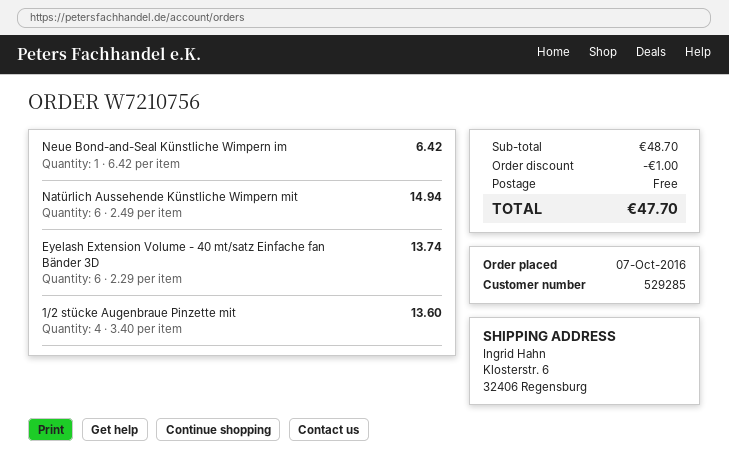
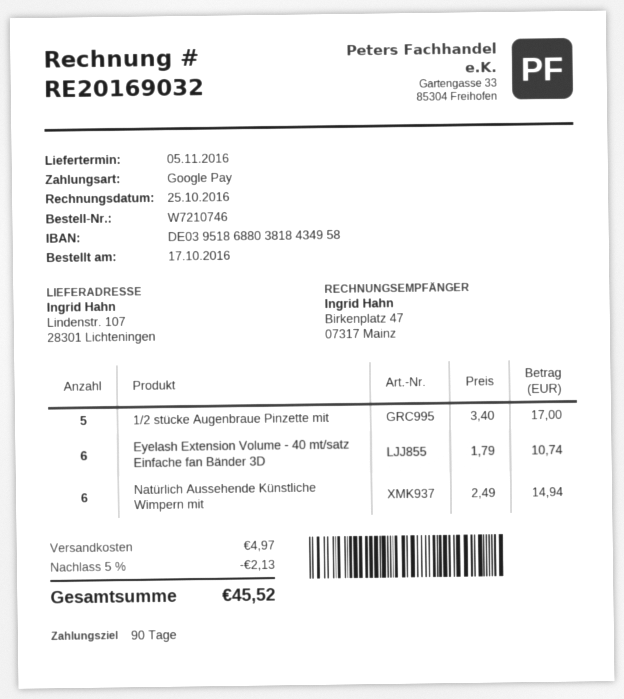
order number: W7210756 -> W7210746
order date: 2016-10-07 -> 2016-10-17
ship to: Klosterstr. 6, 32406 Regensburg -> Lindenstr. 107, 28301 Lichteningen
Neue Bond-and-Seal Künstliche Wimpern im: 1 x 6.42 = 6.42 -> none
Eyelash Extension Volume - 40 mt/satz Einfache fan Bänder 3D: 6 x 2.29 = 13.74 -> 6 x 1.79 = 10.74
1/2 stücke Augenbraue Pinzette mit: 4 x 3.40 = 13.60 -> 5 x 3.40 = 17.00
discount: 1.00 -> 2.13
shipping: 0.00 -> 4.97
total: 47.70 -> 45.52

